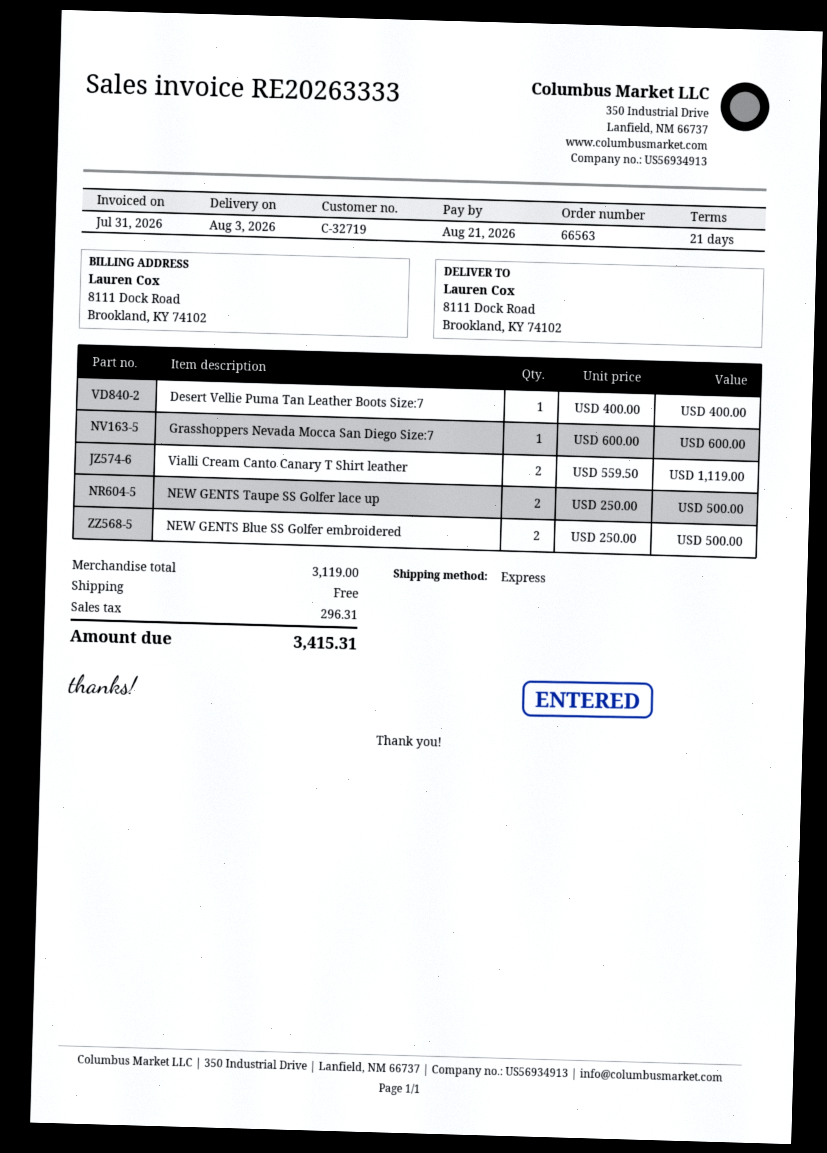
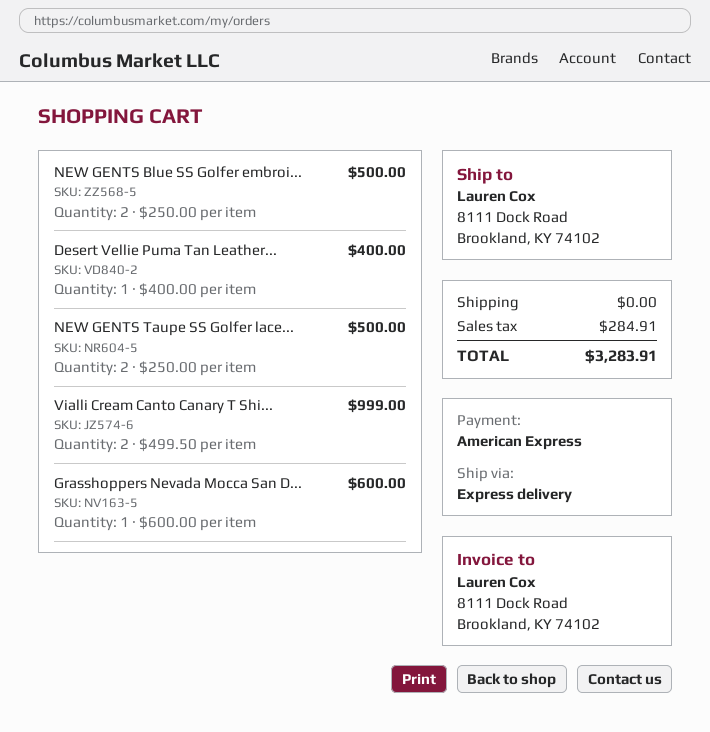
Vialli Cream Canto Canary T Shirt leather: 2 x 559.50 = 1119.00 -> 2 x 499.50 = 999.00
tax: 296.31 -> 284.91
total: 3415.31 -> 3283.91

